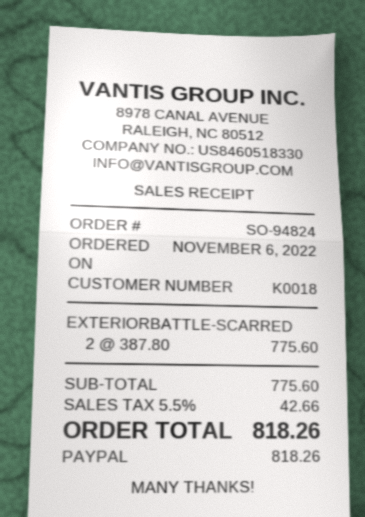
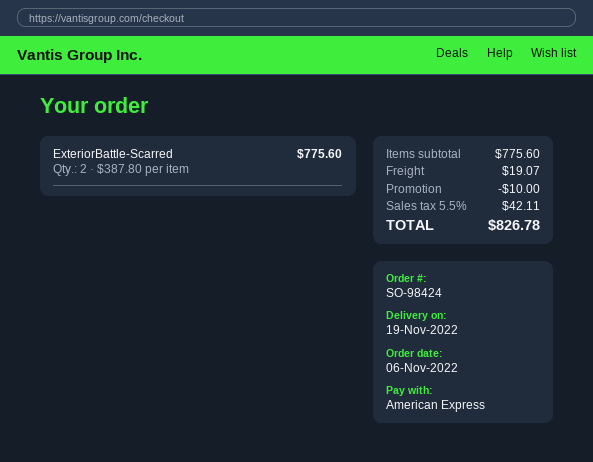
order number: SO-94824 -> SO-98424
payment method: PayPal -> American Express
discount: none -> 10.00
shipping: none -> 19.07
tax: 5.5% = 42.66 -> 5.5% = 42.11
total: 818.26 -> 826.78

